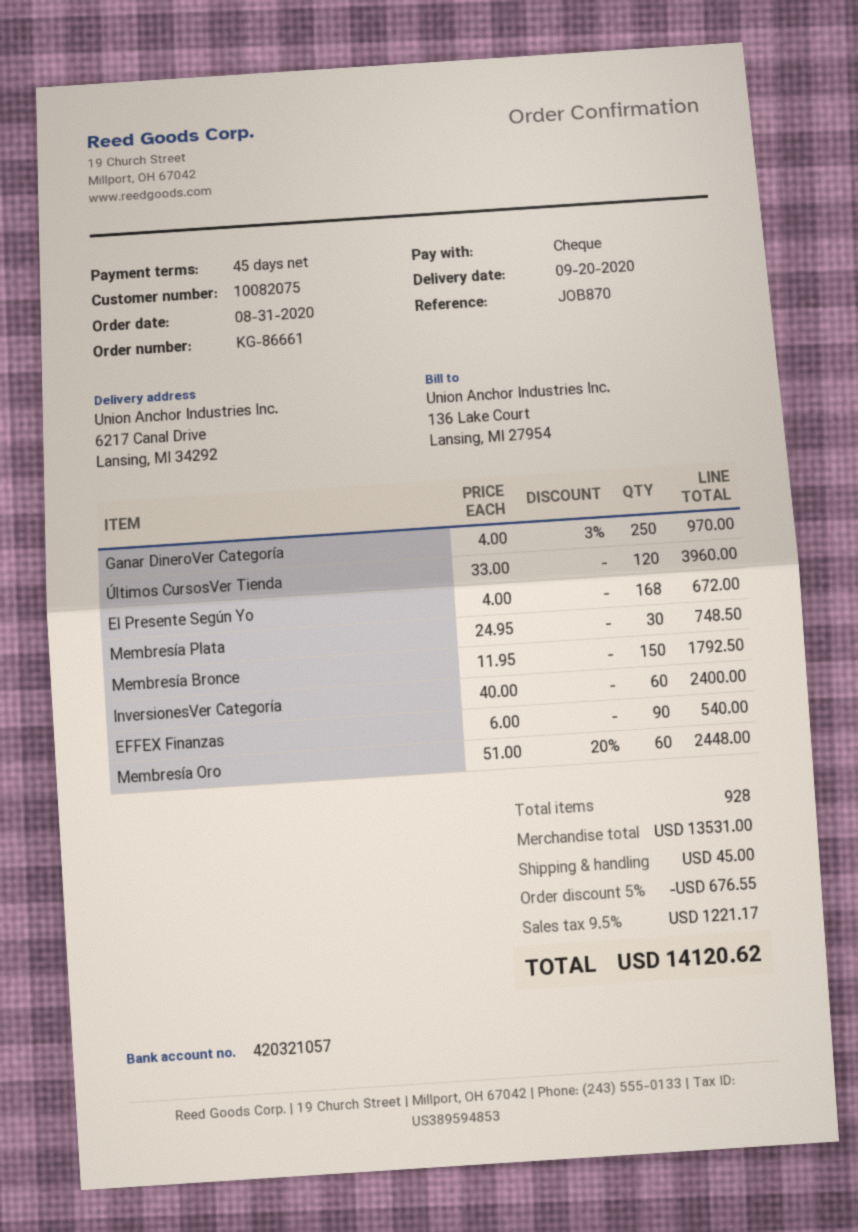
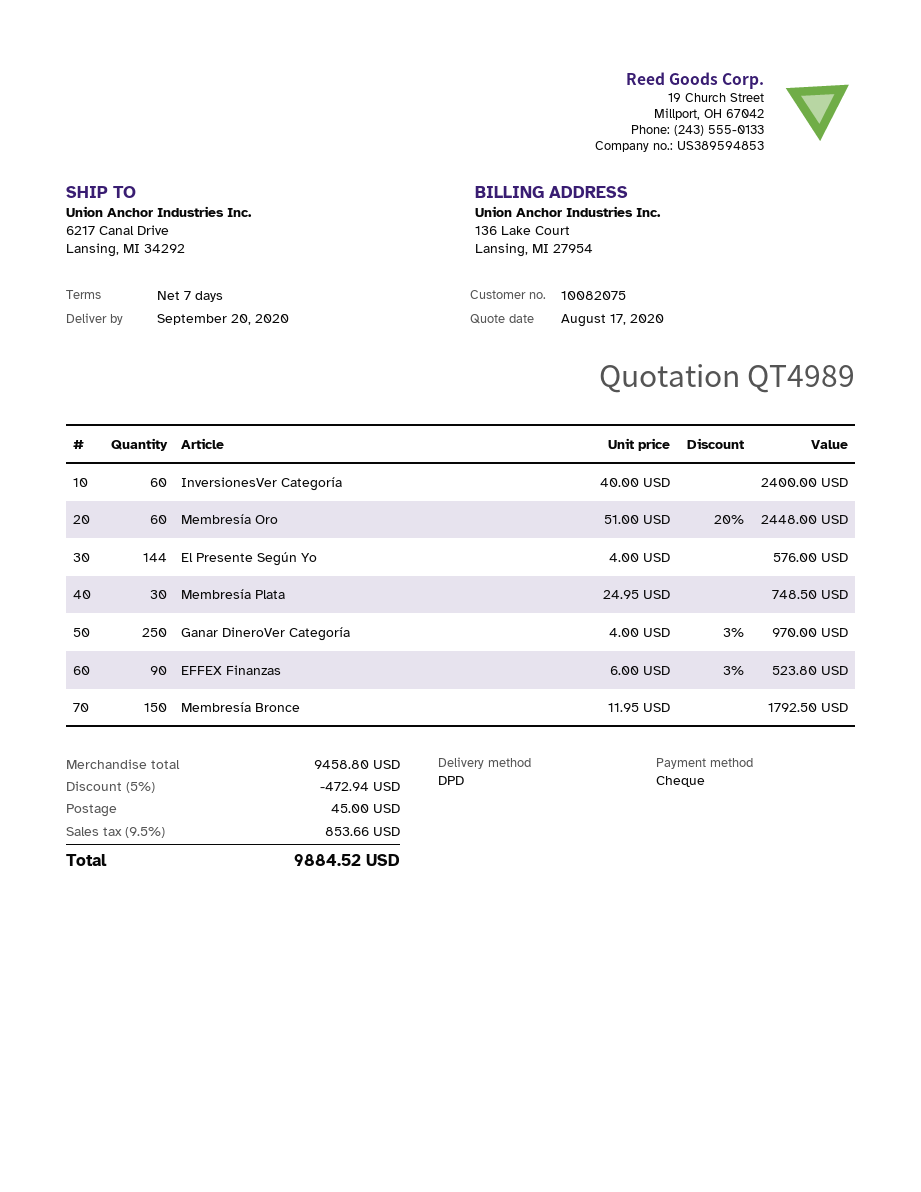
payment terms: 45 days -> 7 days
Últimos CursosVer Tienda: 120 x 33.00 = 3960.00 -> none
El Presente Según Yo: 168 x 4.00 = 672.00 -> 144 x 4.00 = 576.00
EFFEX Finanzas: 90 x 6.00 = 540.00 -> 90 x 6.00 - 3% = 523.80
subtotal: 13531.00 -> 9458.80
discount: 5% = 676.55 -> 5% = 472.94
tax: 9.5% = 1221.17 -> 9.5% = 853.66
total: 14120.62 -> 9884.52

